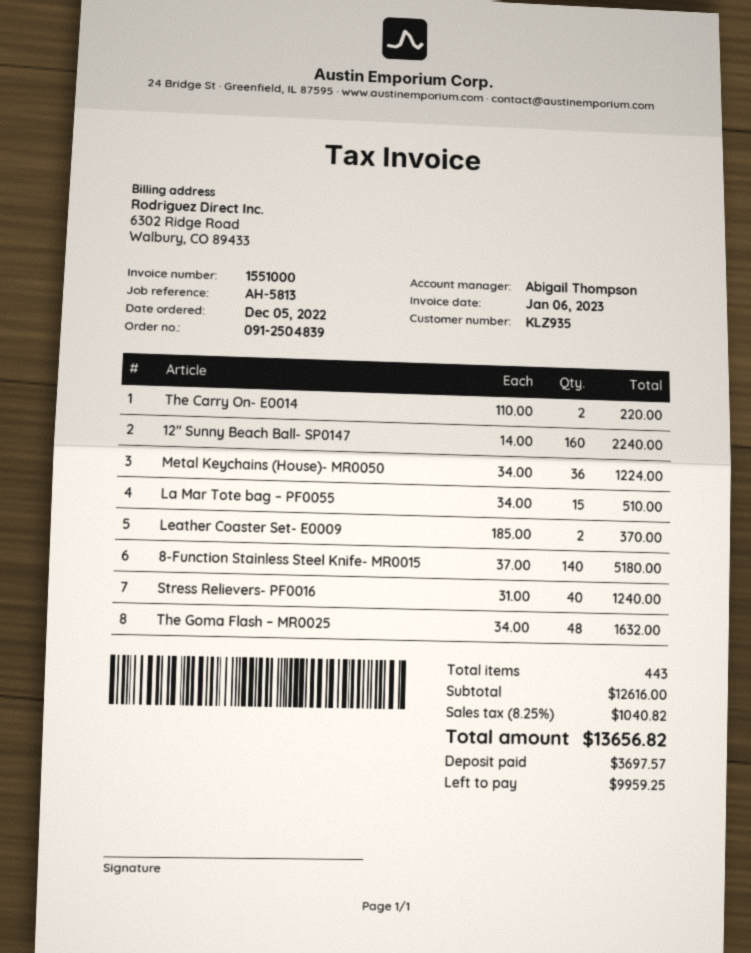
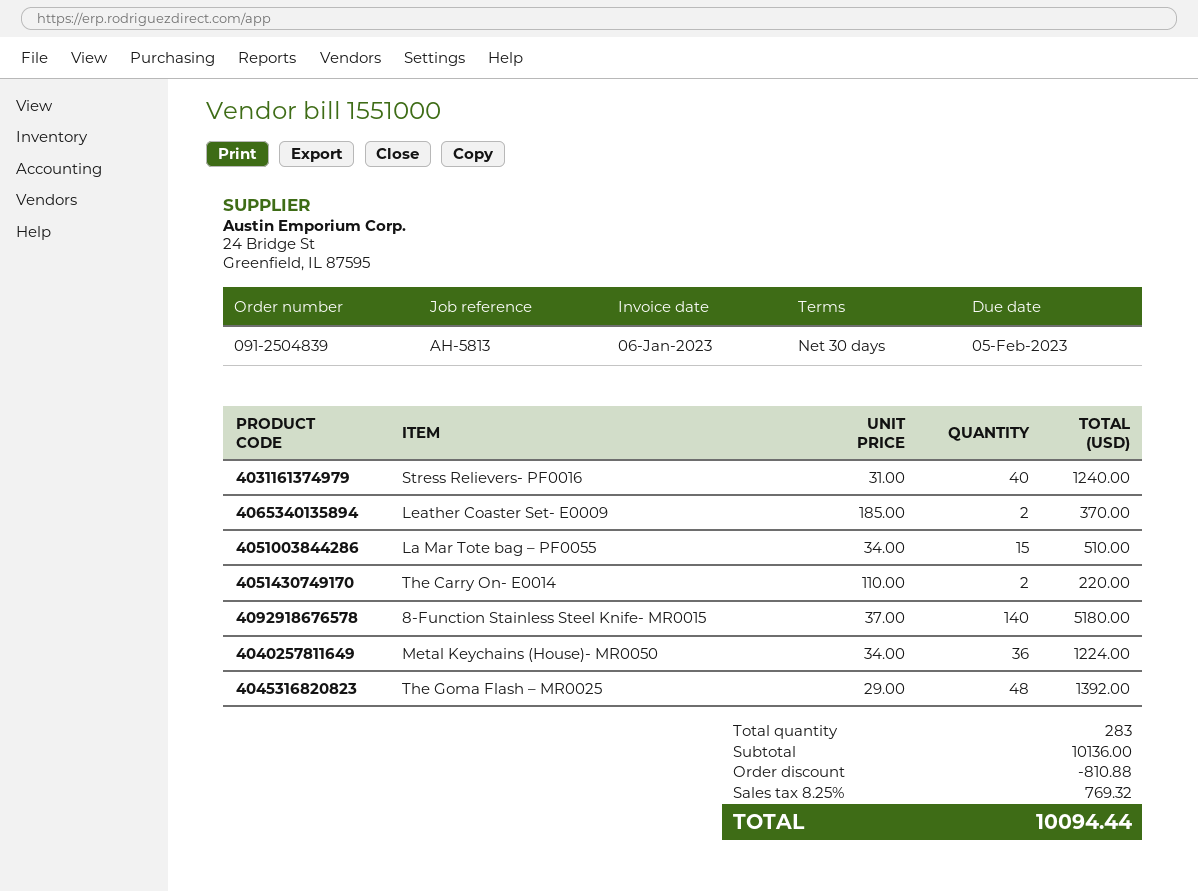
12″ Sunny Beach Ball- SP0147: 160 x 14.00 = 2240.00 -> none
The Goma Flash – MR0025: 48 x 34.00 = 1632.00 -> 48 x 29.00 = 1392.00
total quantity: 443 -> 283
subtotal: 12616.00 -> 10136.00
discount: none -> 810.88
tax: 8.25% = 1040.82 -> 8.25% = 769.32
total: 13656.82 -> 10094.44

